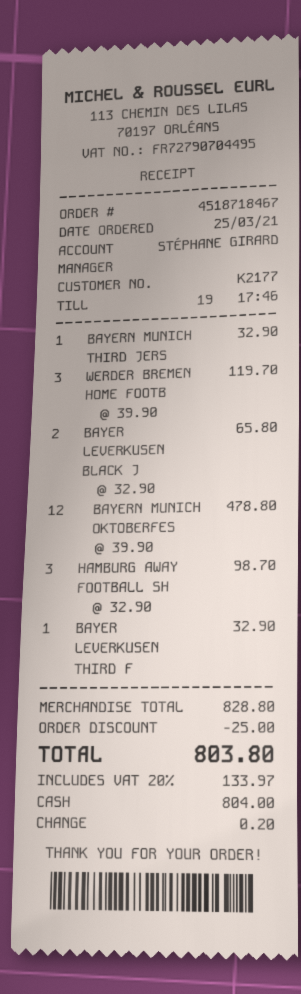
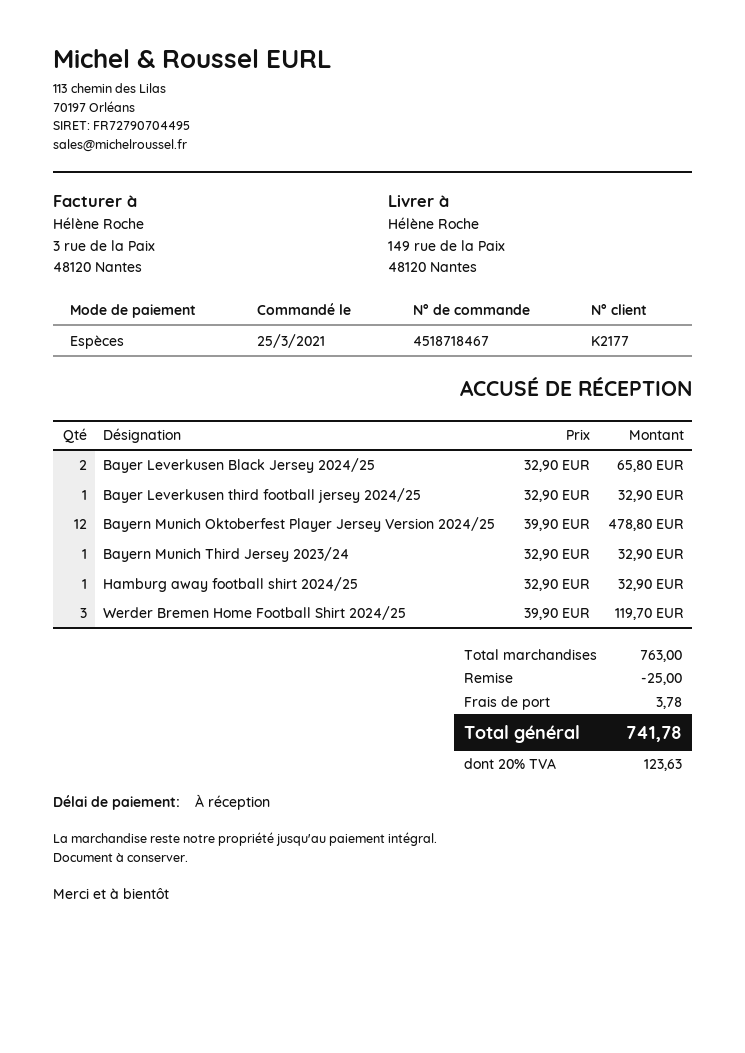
HAMBURG AWAY FOOTBALL SH: 3 x 32.90 = 98.70 -> 1 x 32.90 = 32.90
subtotal: 828.80 -> 763.00
shipping: none -> 3.78
tax: 20% = 133.97 -> 20% = 123.63
total: 803.80 -> 741.78

